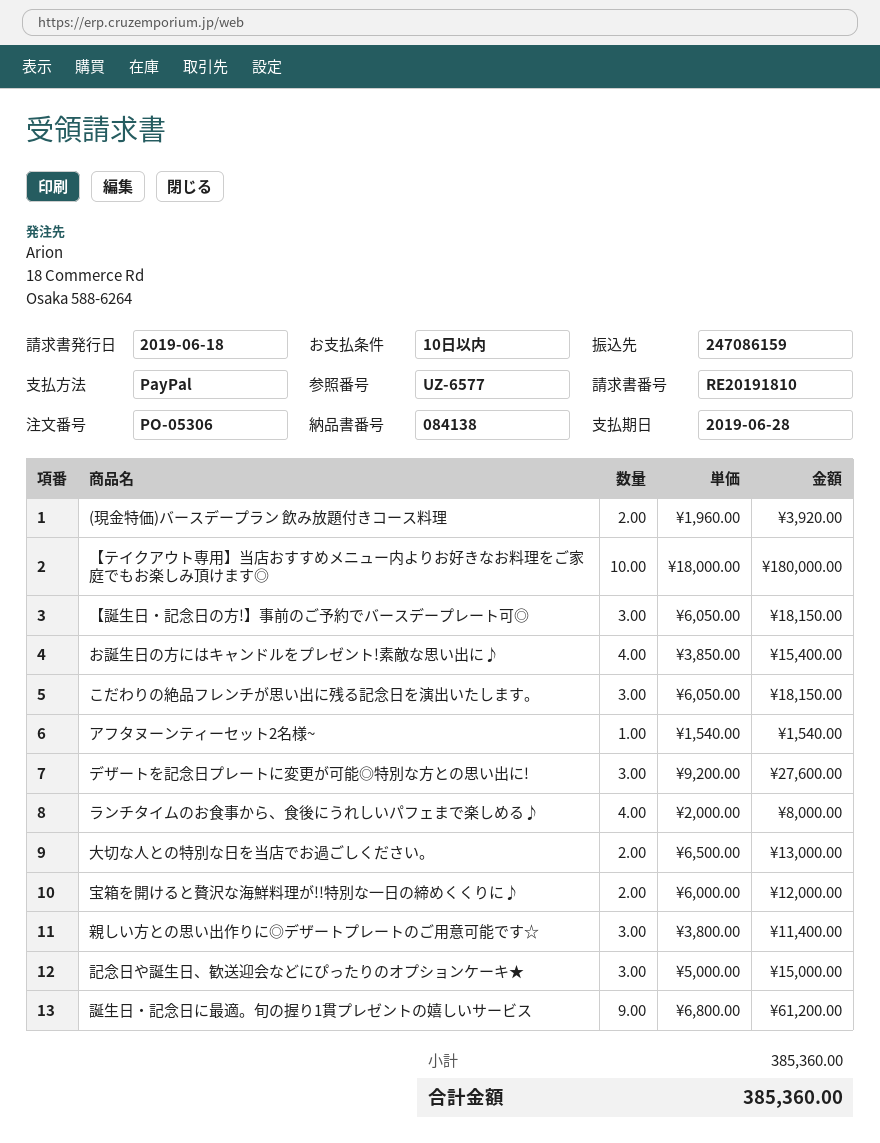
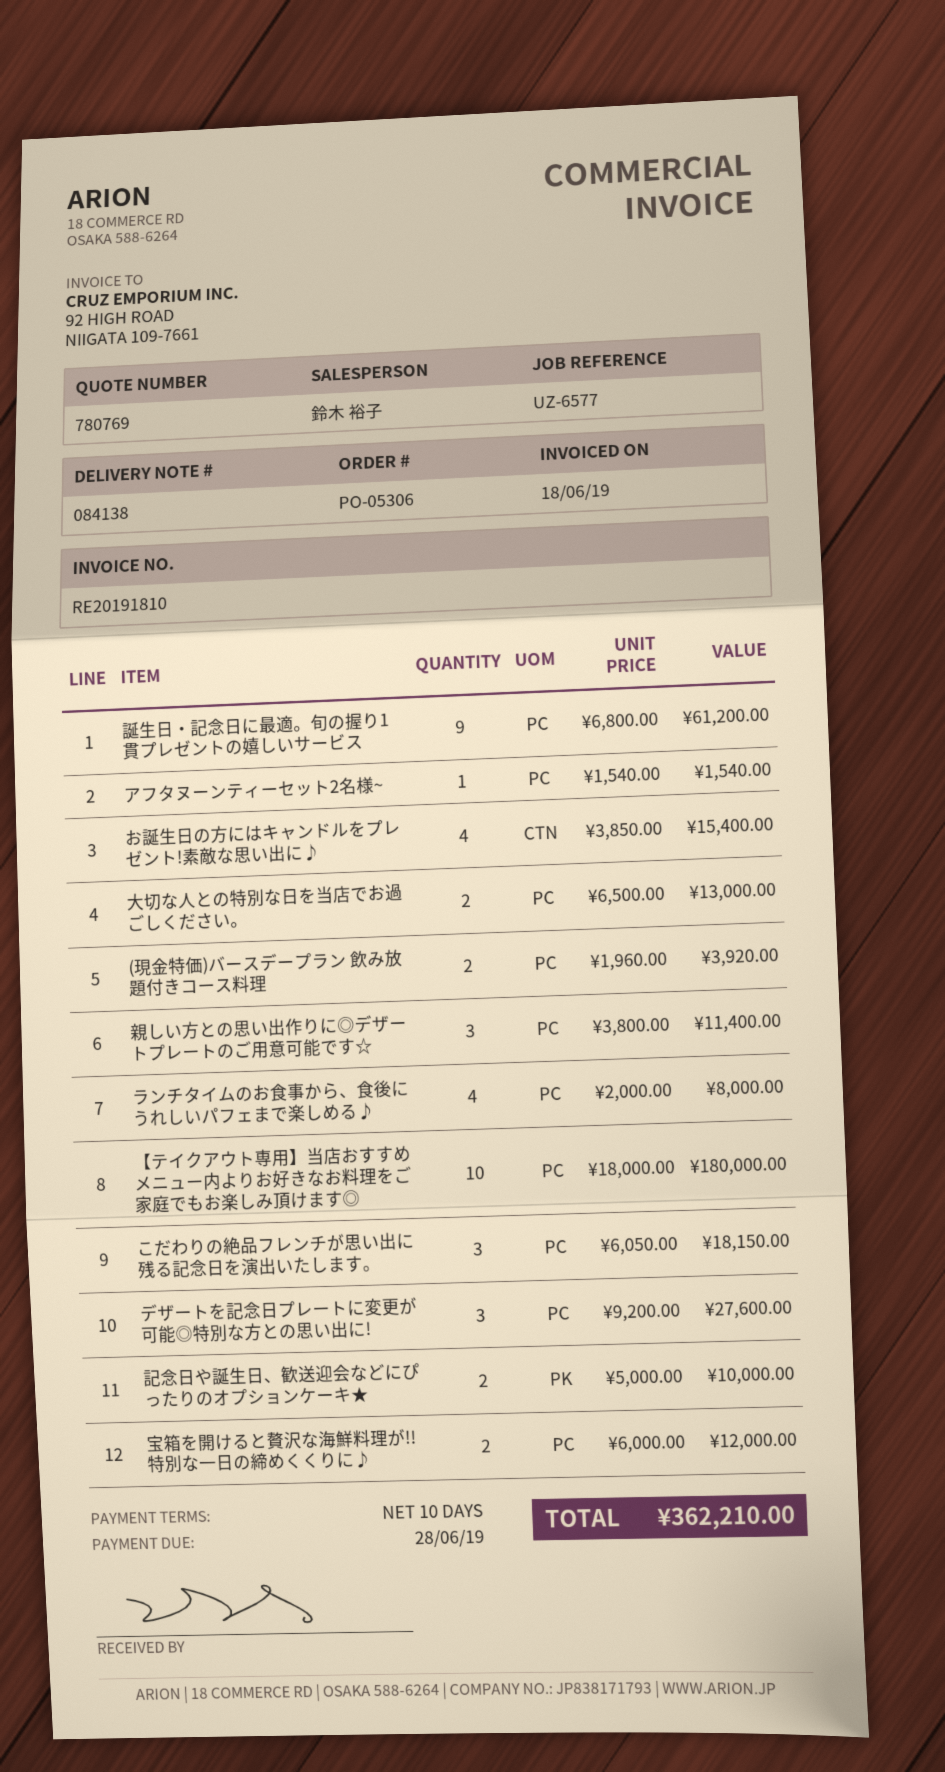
【誕生日・記念日の方!】事前のご予約でバースデープレート可◎: 3 x 6050.00 = 18150.00 -> none
記念日や誕生日、歓送迎会などにぴったりのオプションケーキ★: 3 x 5000.00 = 15000.00 -> 2 x 5000.00 = 10000.00
total: 385360.00 -> 362210.00

